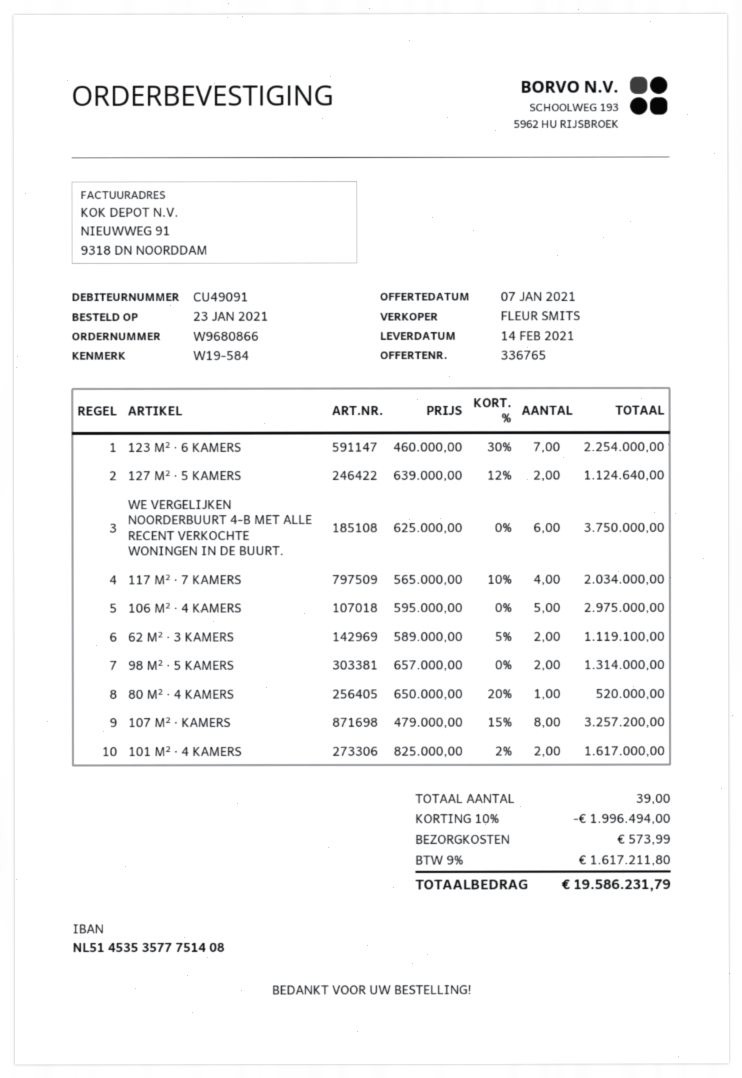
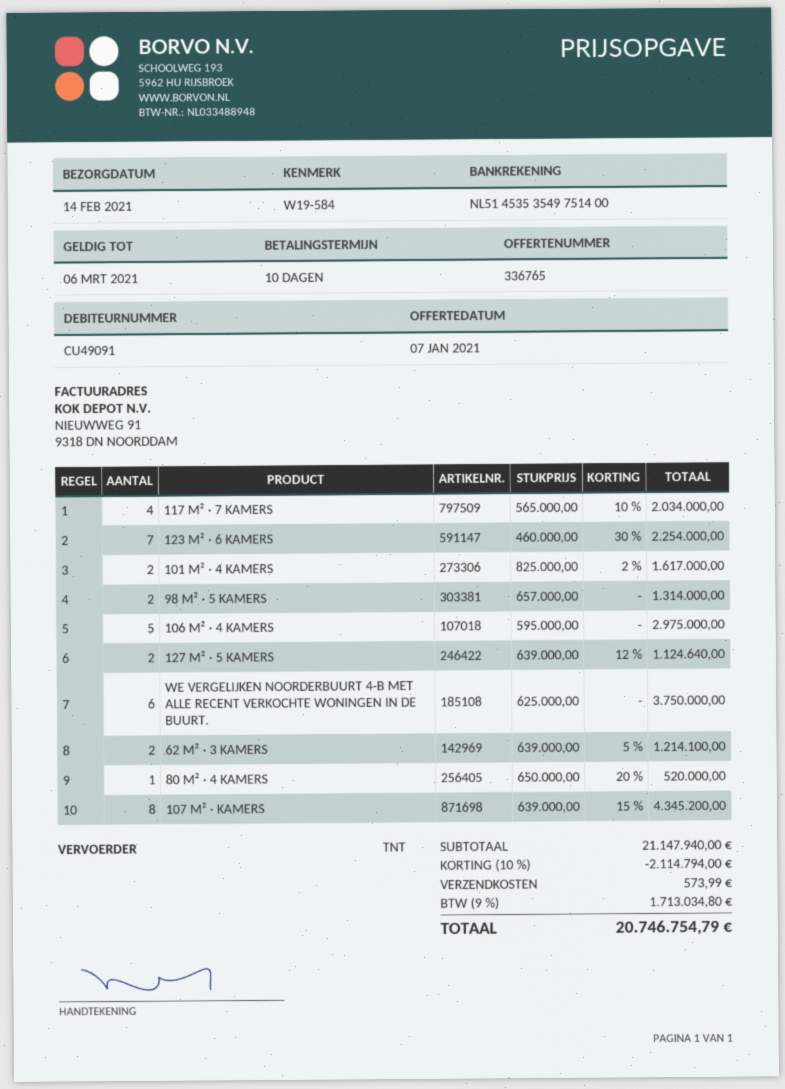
bank account: NL5145353577751408 -> NL5145353549751400
62 M² · 3 KAMERS: 2 x 589000.00 - 5% = 1119100.00 -> 2 x 639000.00 - 5% = 1214100.00
107 M² · KAMERS: 8 x 479000.00 - 15% = 3257200.00 -> 8 x 639000.00 - 15% = 4345200.00
discount: 10% = 1996494.00 -> 10% = 2114794.00
tax: 9% = 1617211.80 -> 9% = 1713034.80
total: 19586231.79 -> 20746754.79

